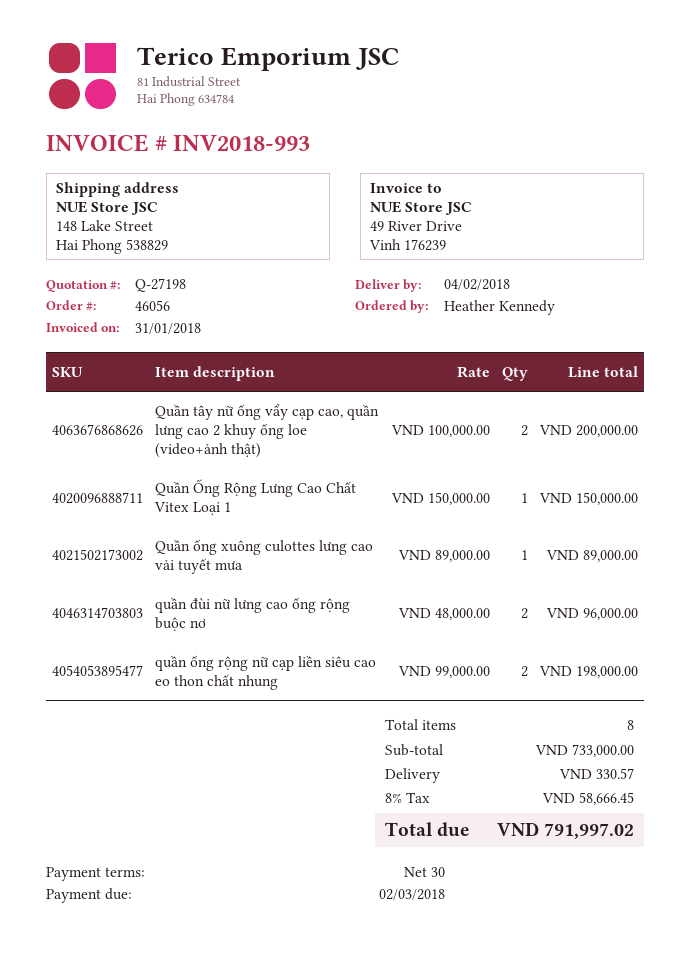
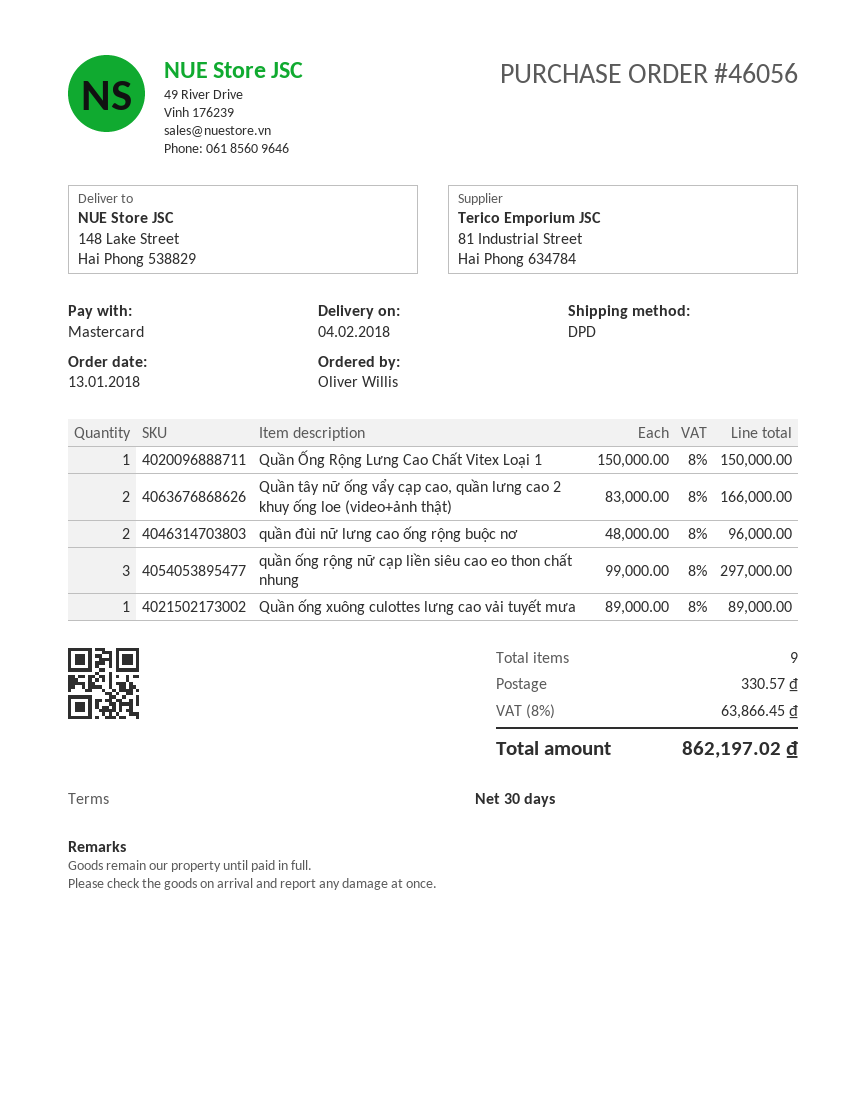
ordered by: Heather Kennedy -> Oliver Willis
Quần tây nữ ống vẩy cạp cao, quần lưng cao 2 khuy ống loe (video+ảnh thật): 2 x 100000.00 = 200000.00 -> 2 x 83000.00 = 166000.00
quần ống rộng nữ cạp liền siêu cao eo thon chất nhung: 2 x 99000.00 = 198000.00 -> 3 x 99000.00 = 297000.00
total quantity: 8 -> 9
tax: 8% = 58666.45 -> 8% = 63866.45
total: 791997.02 -> 862197.02

